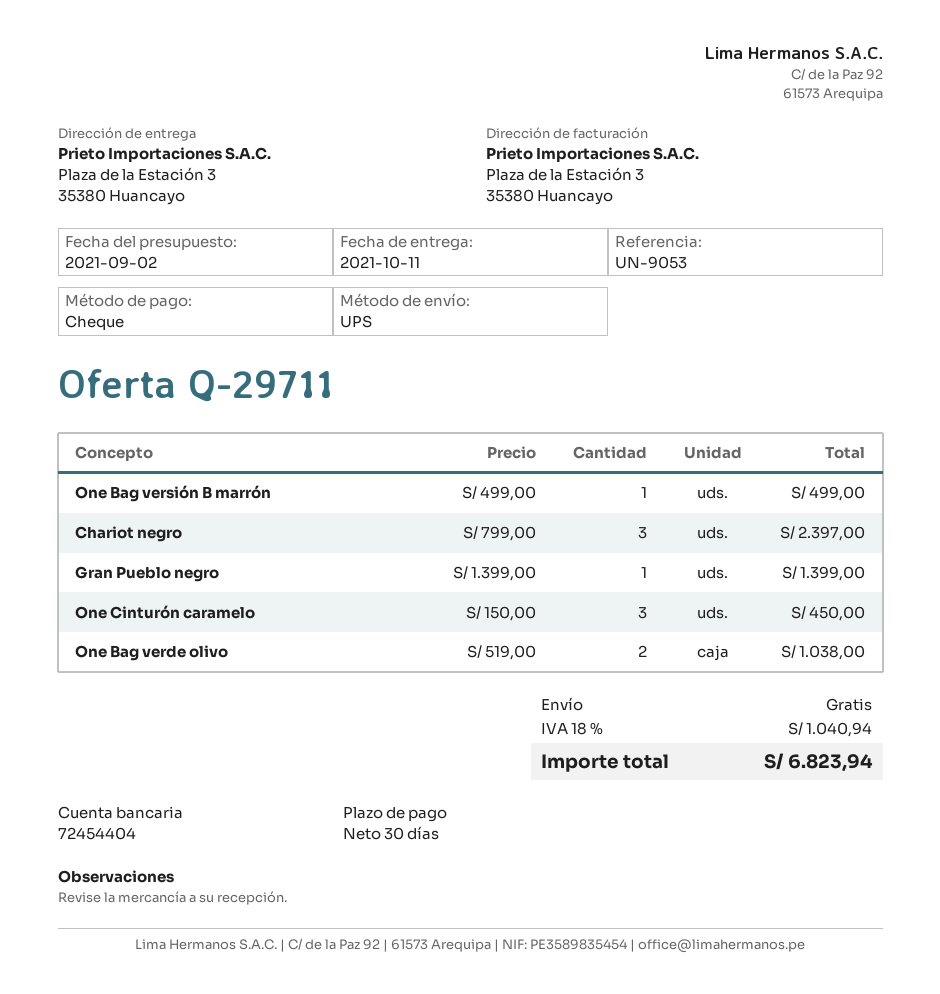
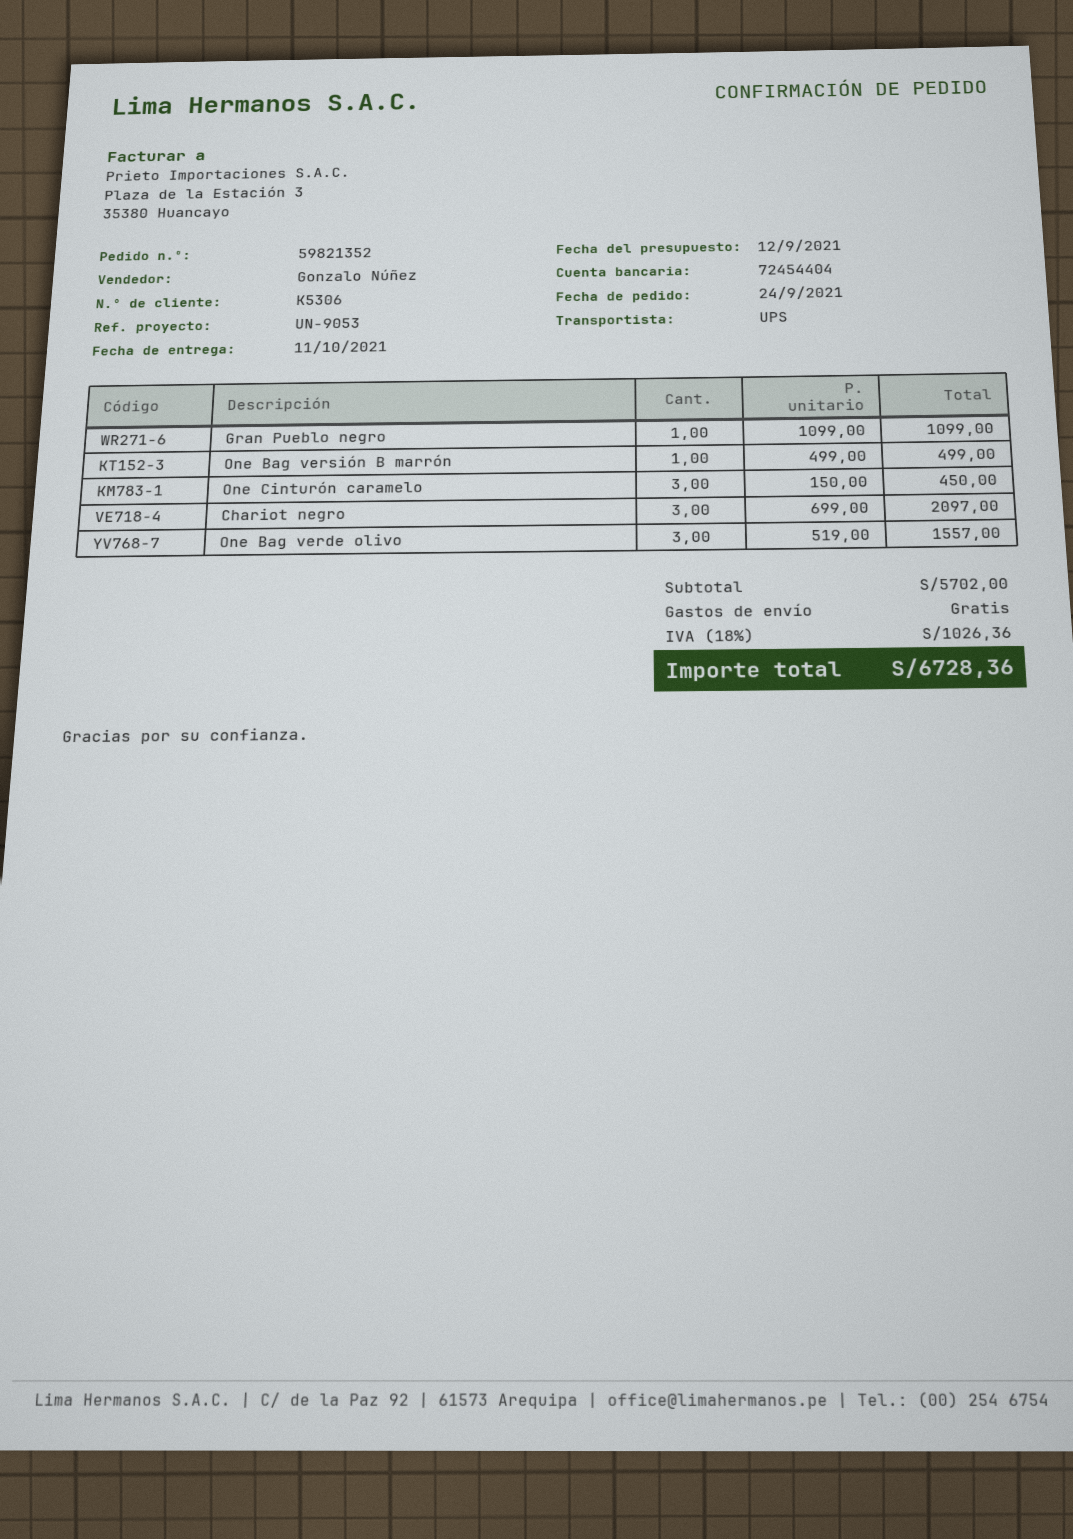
quote date: 2021-09-02 -> 2021-09-12
Chariot negro: 3 x 799.00 = 2397.00 -> 3 x 699.00 = 2097.00
Gran Pueblo negro: 1 x 1399.00 = 1399.00 -> 1 x 1099.00 = 1099.00
One Bag verde olivo: 2 x 519.00 = 1038.00 -> 3 x 519.00 = 1557.00
tax: 18% = 1040.94 -> 18% = 1026.36
total: 6823.94 -> 6728.36

